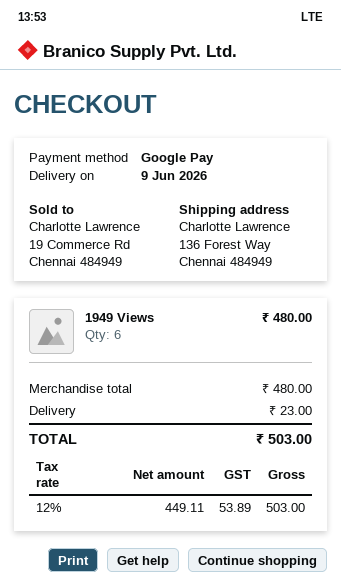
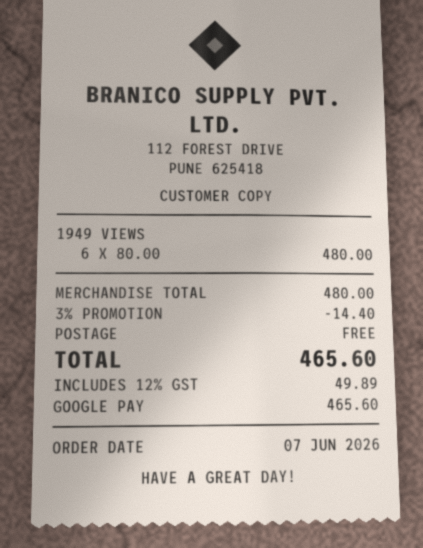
discount: none -> 3% = 14.40
shipping: 23.00 -> 0.00
tax: 12% = 53.89 -> 12% = 49.89
total: 503.00 -> 465.60

